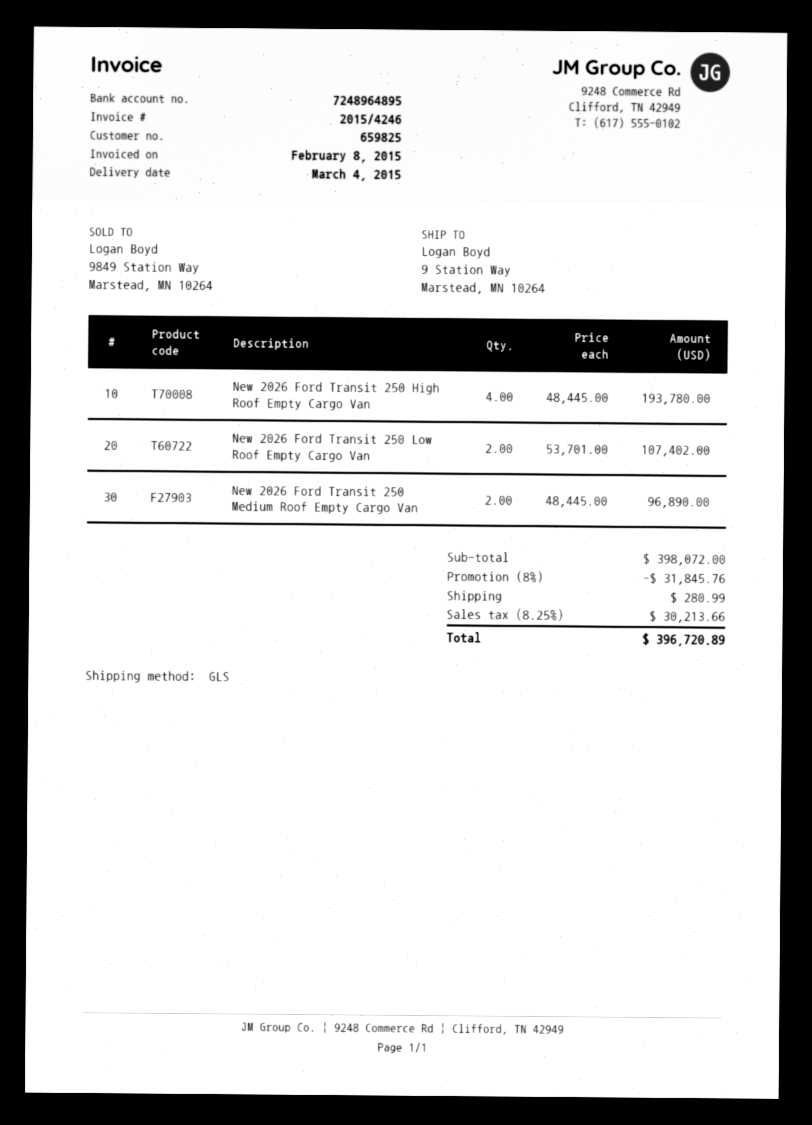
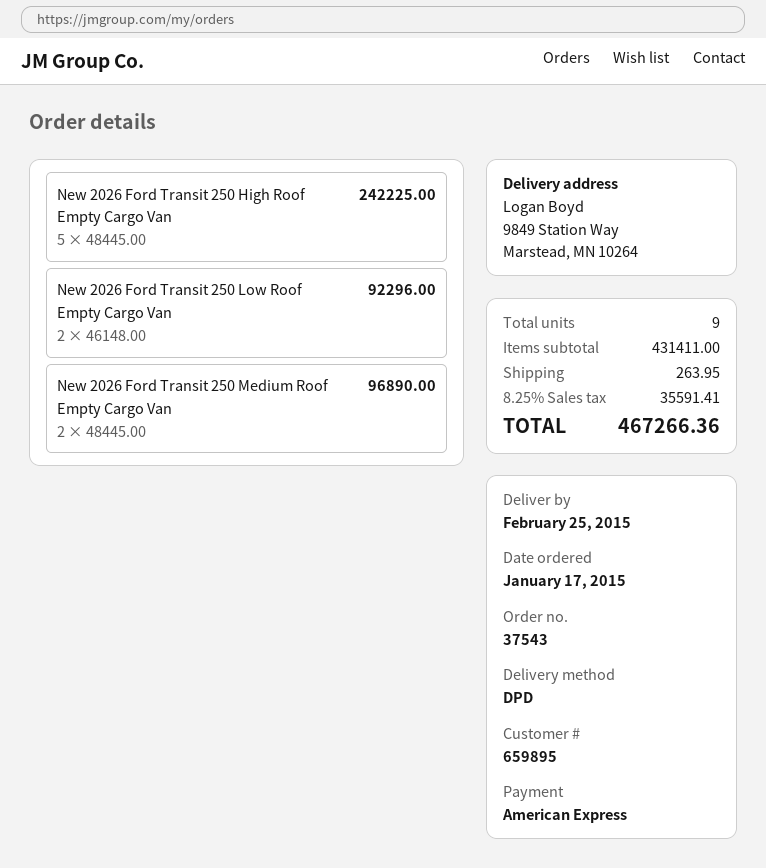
delivery date: 2015-03-04 -> 2015-02-25
customer number: 659825 -> 659895
shipping method: GLS -> DPD
ship to: 9 Station Way, Marstead, MN 10264 -> 9849 Station Way, Marstead, MN 10264
New 2026 Ford Transit 250 High Roof Empty Cargo Van: 4 x 48445.00 = 193780.00 -> 5 x 48445.00 = 242225.00
New 2026 Ford Transit 250 Low Roof Empty Cargo Van: 2 x 53701.00 = 107402.00 -> 2 x 46148.00 = 92296.00
subtotal: 398072.00 -> 431411.00
discount: 8% = 31845.76 -> none
shipping: 280.99 -> 263.95
tax: 8.25% = 30213.66 -> 8.25% = 35591.41
total: 396720.89 -> 467266.36

